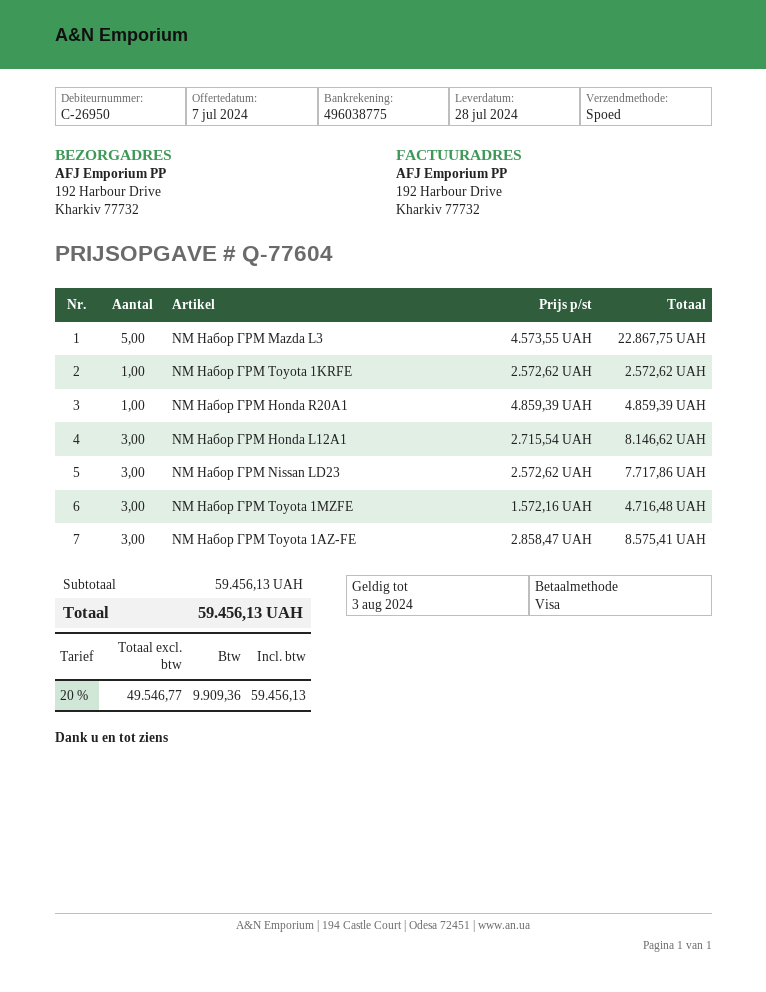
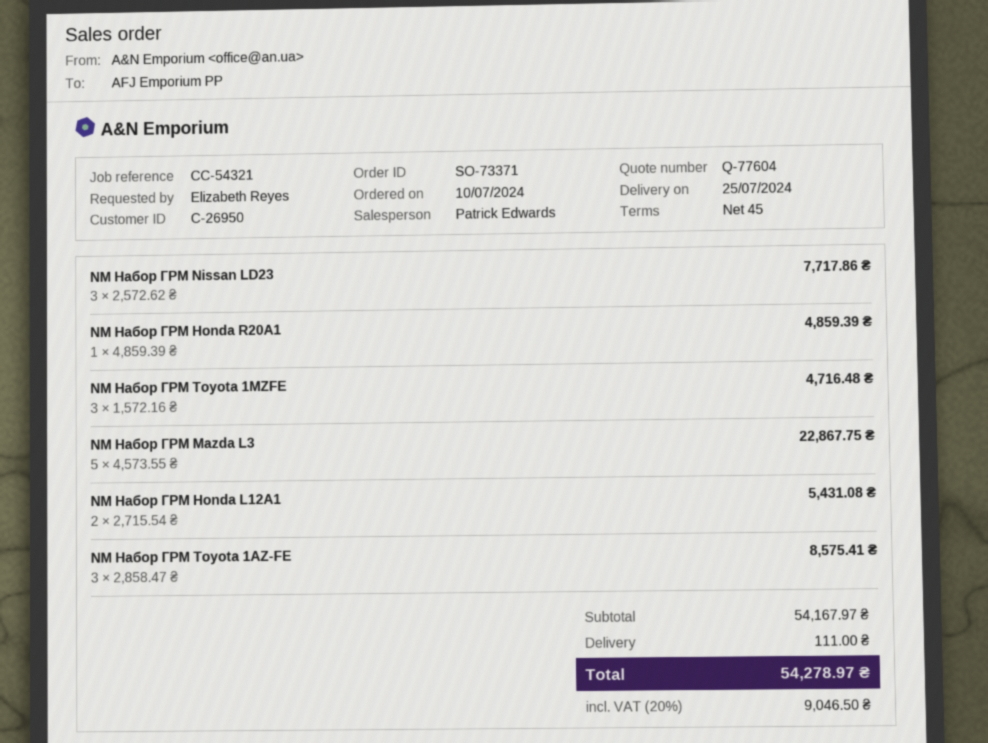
delivery date: 2024-07-28 -> 2024-07-25
NM Набор ГРМ Toyota 1KRFE: 1 x 2572.62 = 2572.62 -> none
NM Набор ГРМ Honda L12A1: 3 x 2715.54 = 8146.62 -> 2 x 2715.54 = 5431.08
subtotal: 59456.13 -> 54167.97
shipping: none -> 111.00
tax: 20% = 9909.36 -> 20% = 9046.50
total: 59456.13 -> 54278.97

